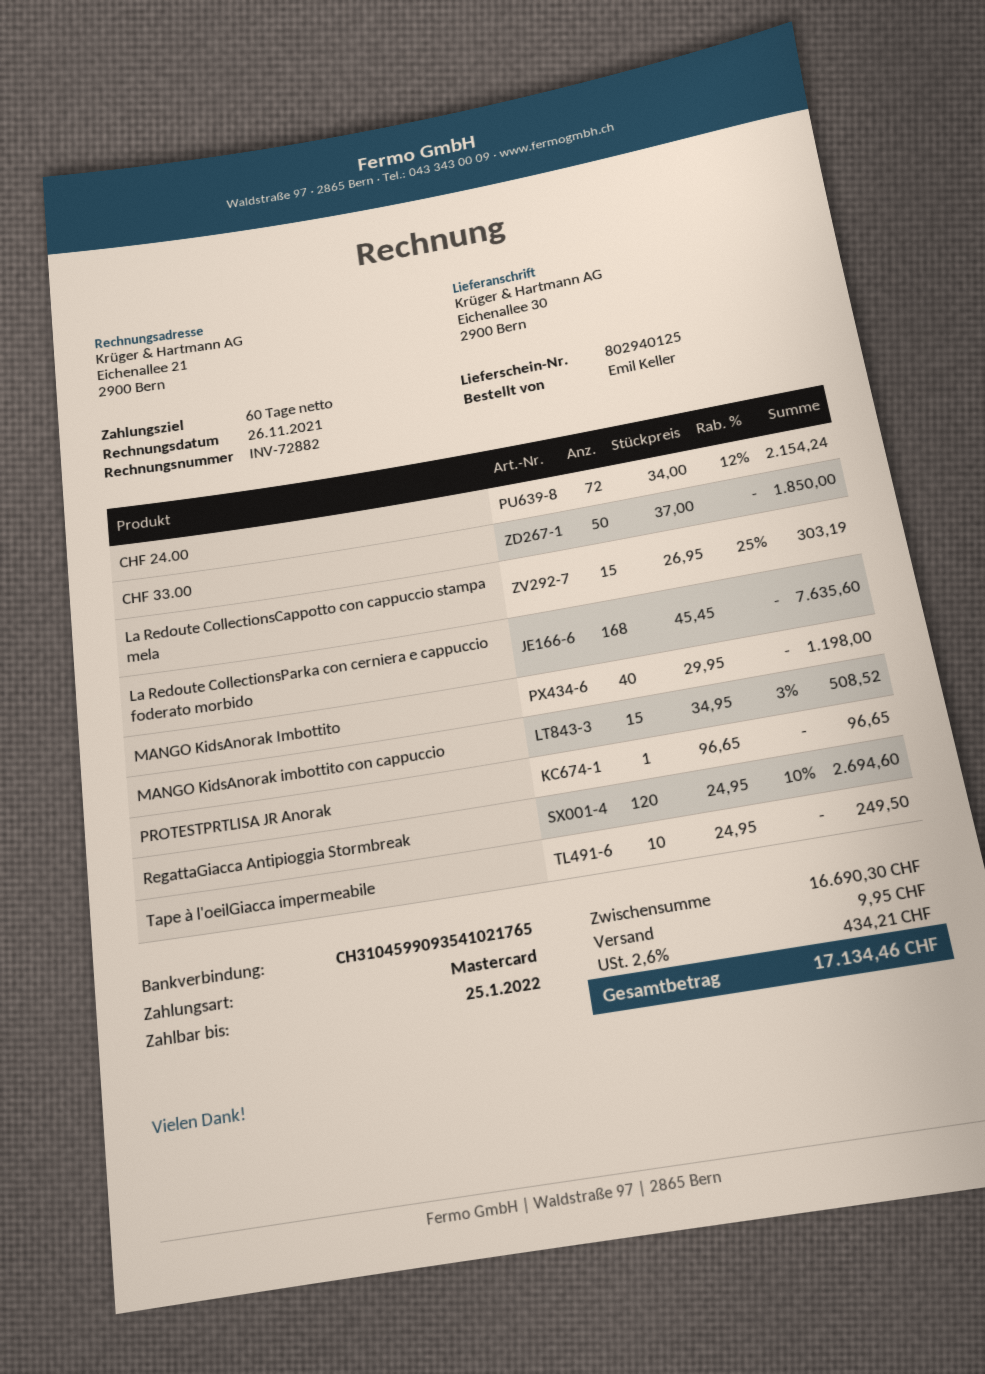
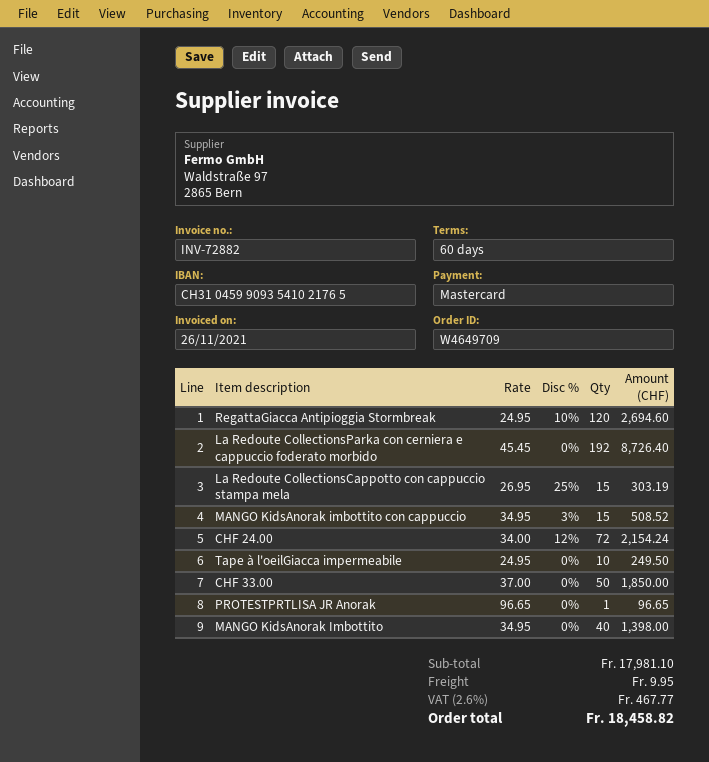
La Redoute CollectionsParka con cerniera e cappuccio foderato morbido: 168 x 45.45 = 7635.60 -> 192 x 45.45 = 8726.40
MANGO KidsAnorak Imbottito: 40 x 29.95 = 1198.00 -> 40 x 34.95 = 1398.00
subtotal: 16690.30 -> 17981.10
tax: 2.6% = 434.21 -> 2.6% = 467.77
total: 17134.46 -> 18458.82

